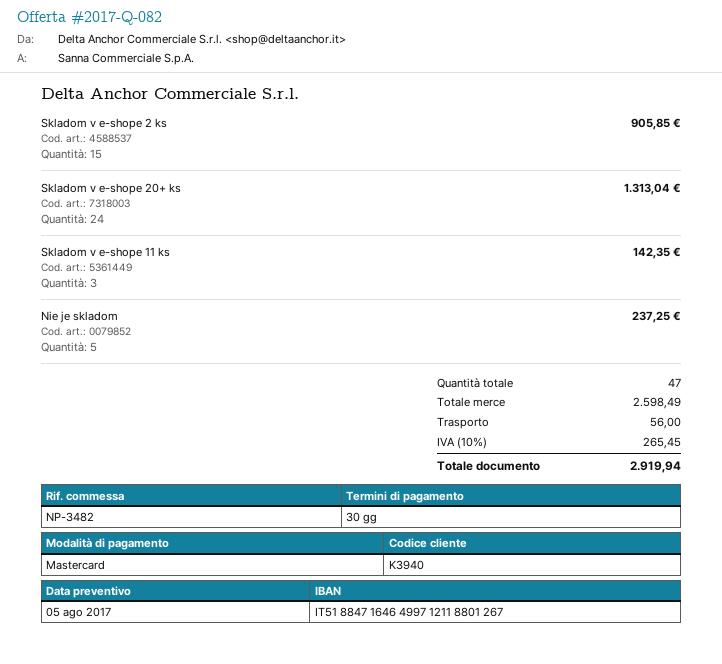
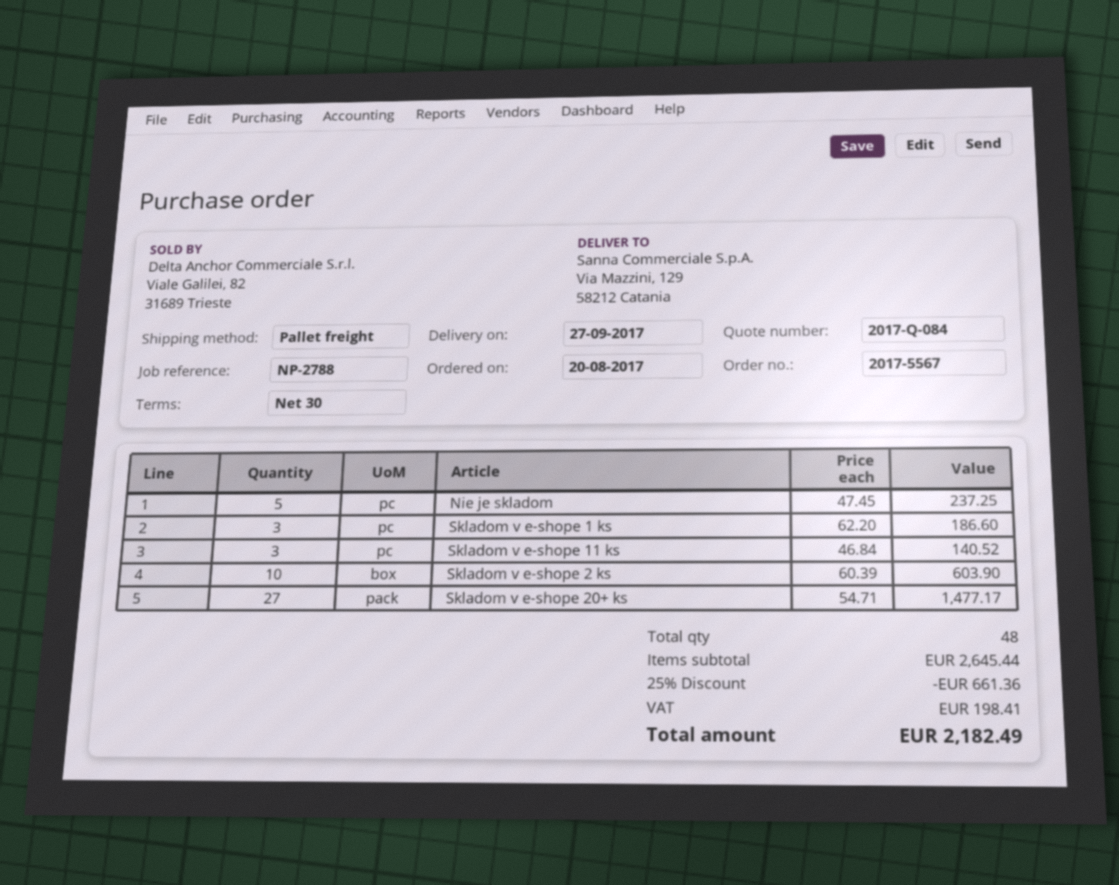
quote number: 2017-Q-082 -> 2017-Q-084
reference: NP-3482 -> NP-2788
Skladom v e-shope 2 ks: 15 for 905.85 -> 10 for 603.90
Skladom v e-shope 20+ ks: 24 for 1313.04 -> 27 for 1477.17
Skladom v e-shope 11 ks: 3 for 142.35 -> 3 for 140.52
Skladom v e-shope 1 ks: none -> 3 for 186.60
total quantity: 47 -> 48
subtotal: 2598.49 -> 2645.44
discount: none -> 25% = 661.36
shipping: 56.00 -> none
tax: 265.45 -> 198.41
total: 2919.94 -> 2182.49

